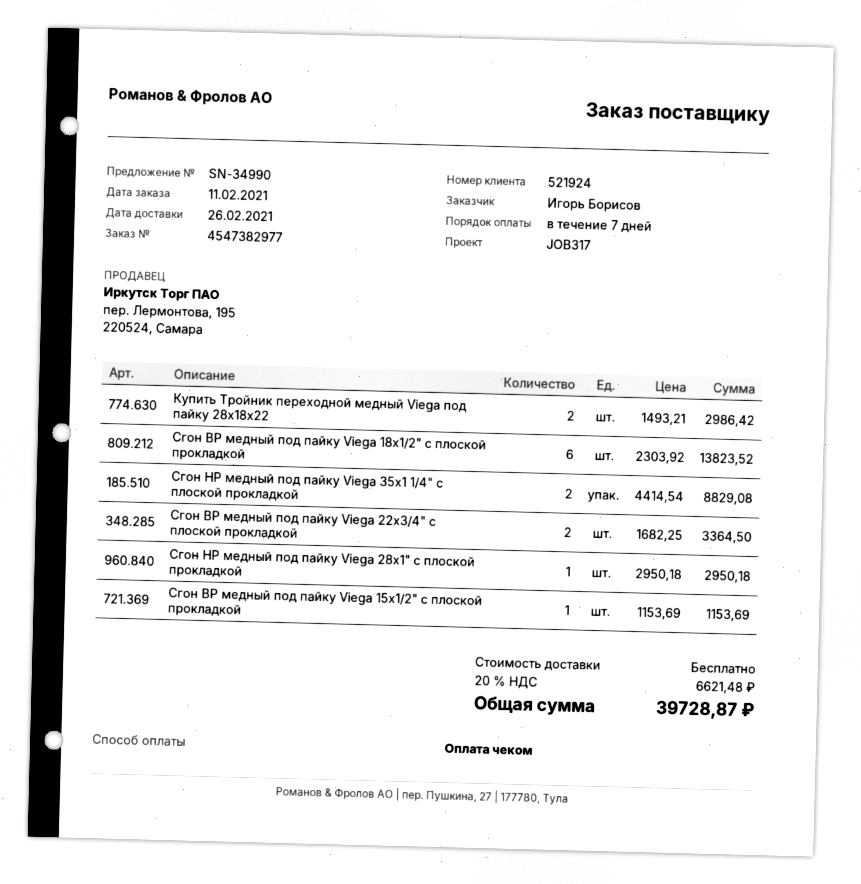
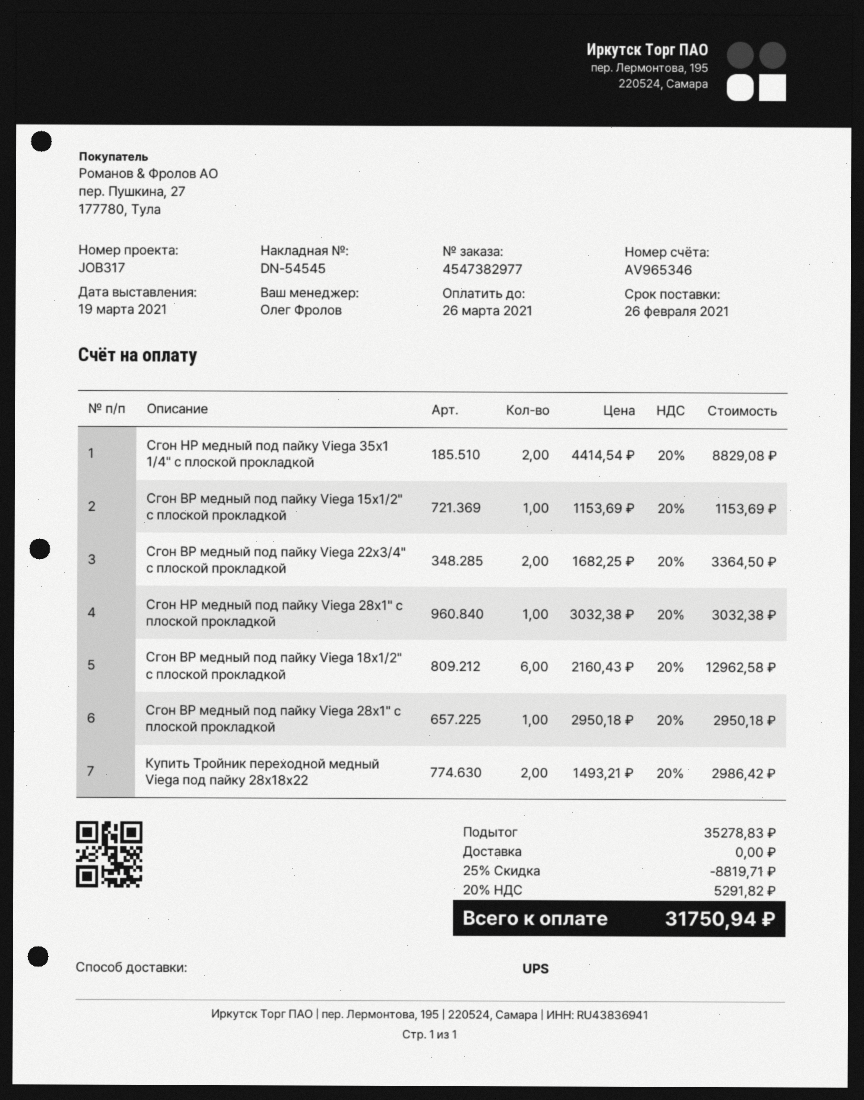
Сгон ВР медный под пайку Viega 18х1/2" с плоской прокладкой: 6 x 2303.92 = 13823.52 -> 6 x 2160.43 = 12962.58
Сгон НР медный под пайку Viega 28х1" с плоской прокладкой: 1 x 2950.18 = 2950.18 -> 1 x 3032.38 = 3032.38
Сгон ВР медный под пайку Viega 28х1" с плоской прокладкой: none -> 1 x 2950.18 = 2950.18
discount: none -> 25% = 8819.71
tax: 20% = 6621.48 -> 20% = 5291.82
total: 39728.87 -> 31750.94

